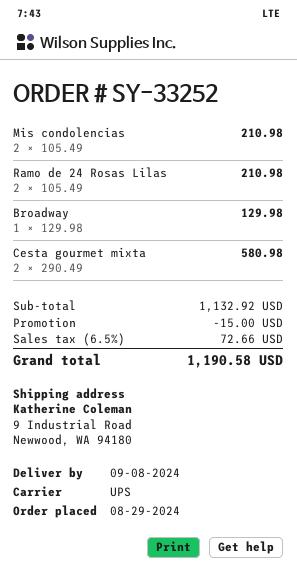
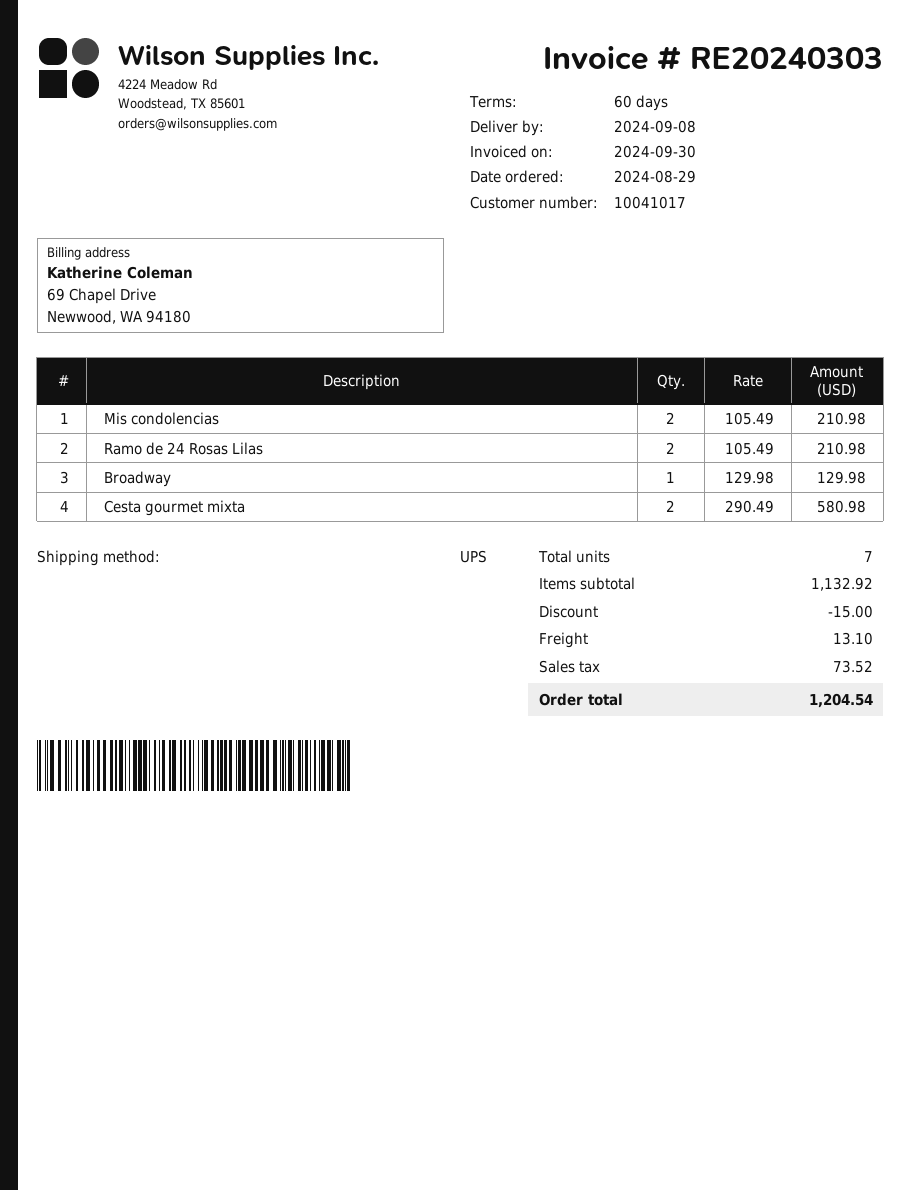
shipping: none -> 13.10
tax: 72.66 -> 73.52
total: 1190.58 -> 1204.54

